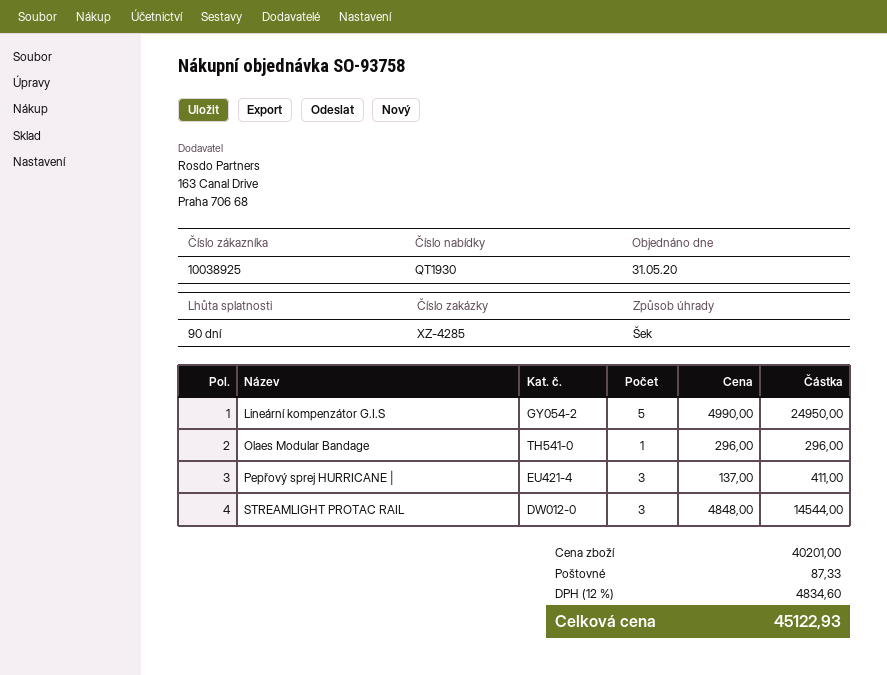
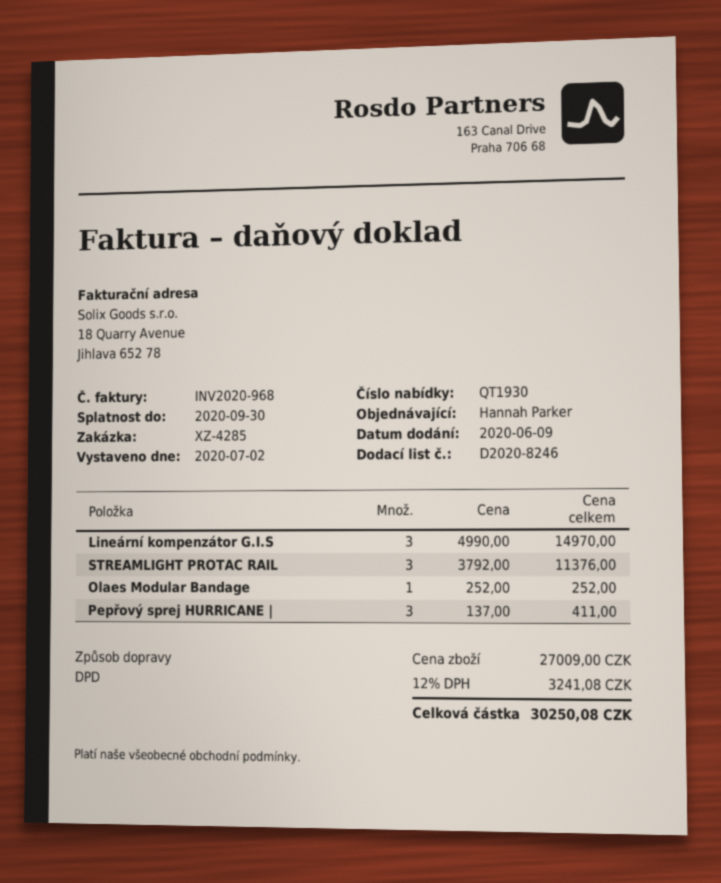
Lineární kompenzátor G.I.S: 5 x 4990.00 = 24950.00 -> 3 x 4990.00 = 14970.00
Olaes Modular Bandage: 1 x 296.00 = 296.00 -> 1 x 252.00 = 252.00
STREAMLIGHT PROTAC RAIL: 3 x 4848.00 = 14544.00 -> 3 x 3792.00 = 11376.00
subtotal: 40201.00 -> 27009.00
shipping: 87.33 -> none
tax: 12% = 4834.60 -> 12% = 3241.08
total: 45122.93 -> 30250.08

